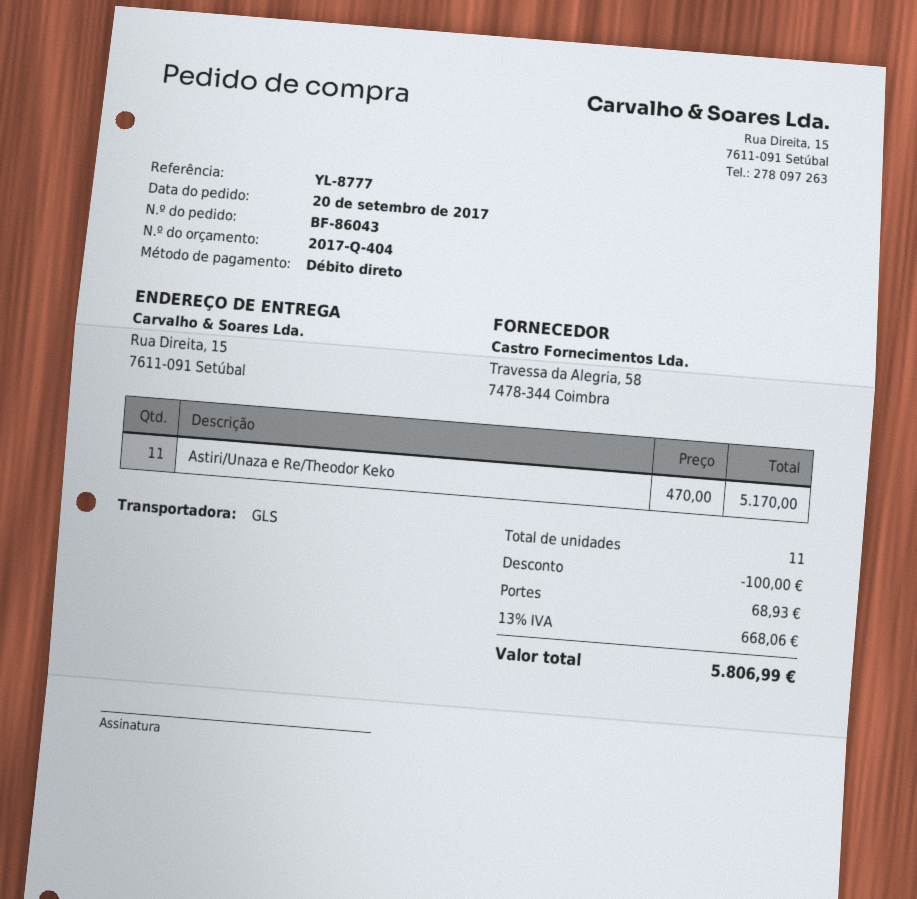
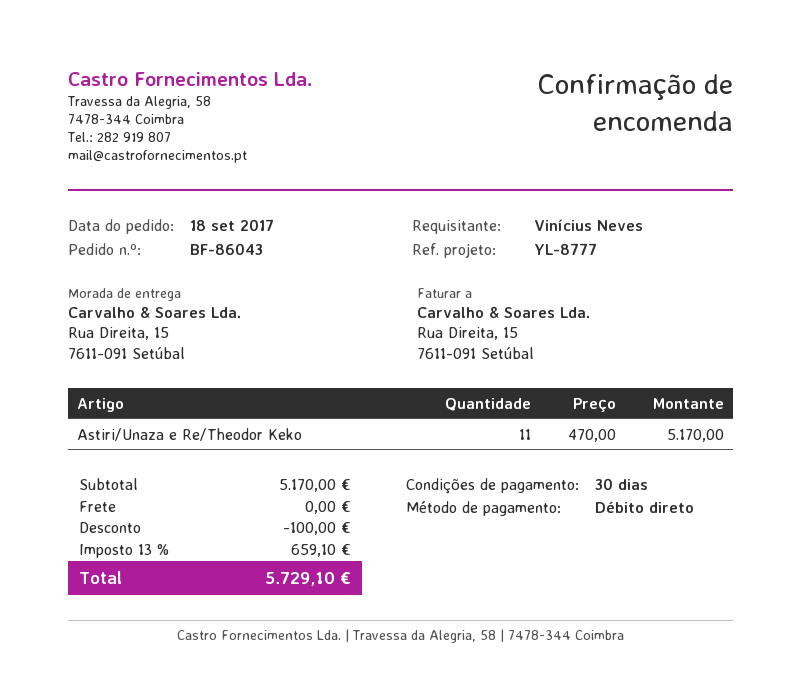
order date: 2017-09-20 -> 2017-09-18
shipping: 68.93 -> 0.00
tax: 13% = 668.06 -> 13% = 659.10
total: 5806.99 -> 5729.10

